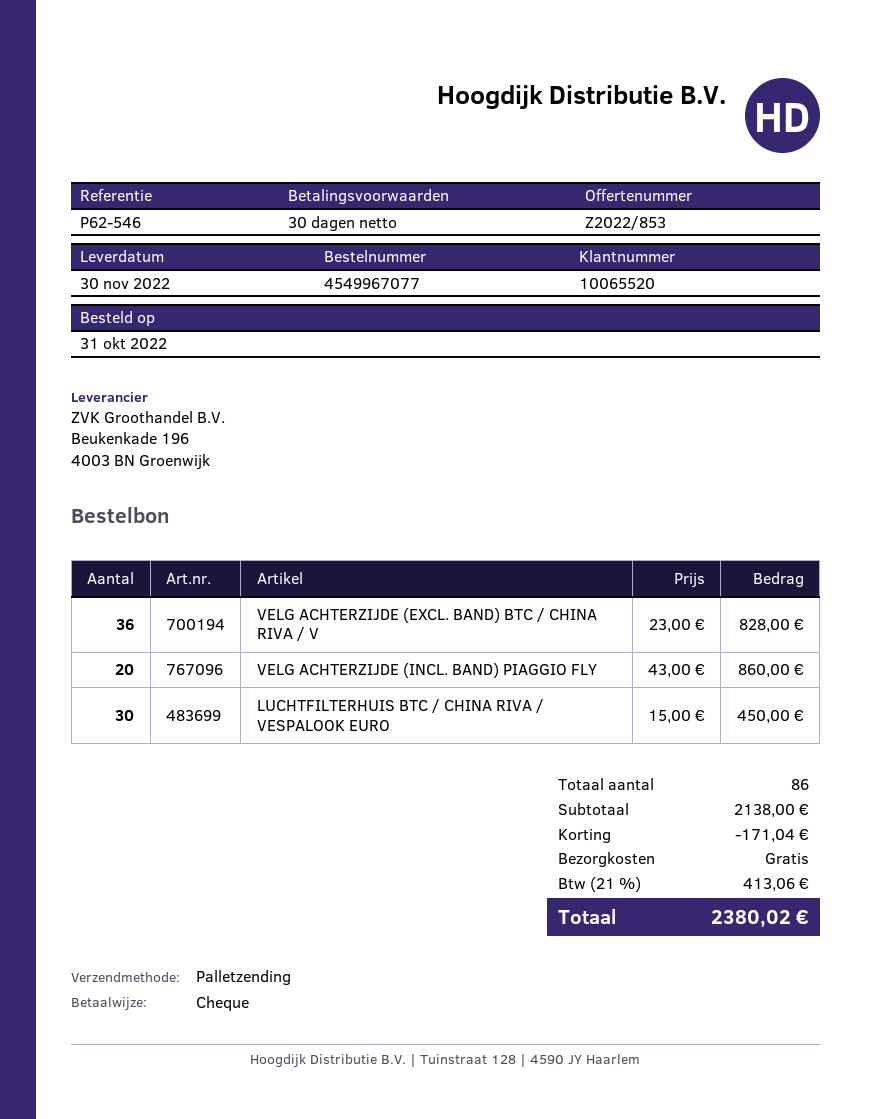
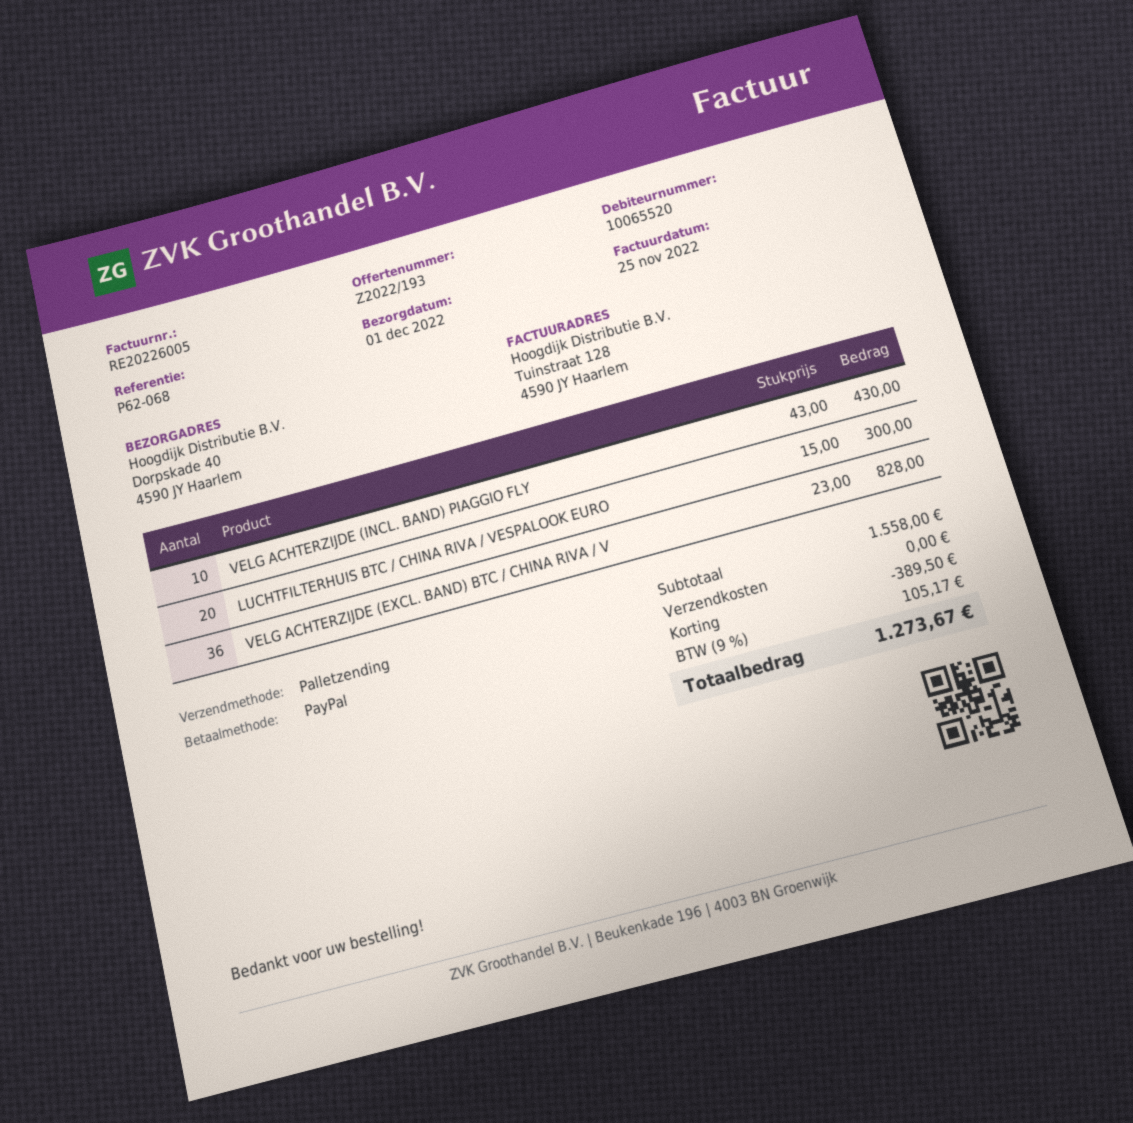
quote number: Z2022/853 -> Z2022/193
delivery date: 2022-11-30 -> 2022-12-01
reference: P62-546 -> P62-068
payment method: cheque -> PayPal
VELG ACHTERZIJDE (INCL. BAND) PIAGGIO FLY: 20 x 43.00 = 860.00 -> 10 x 43.00 = 430.00
LUCHTFILTERHUIS BTC / CHINA RIVA / VESPALOOK EURO: 30 x 15.00 = 450.00 -> 20 x 15.00 = 300.00
subtotal: 2138.00 -> 1558.00
discount: 171.04 -> 389.50
tax: 21% = 413.06 -> 9% = 105.17
total: 2380.02 -> 1273.67

